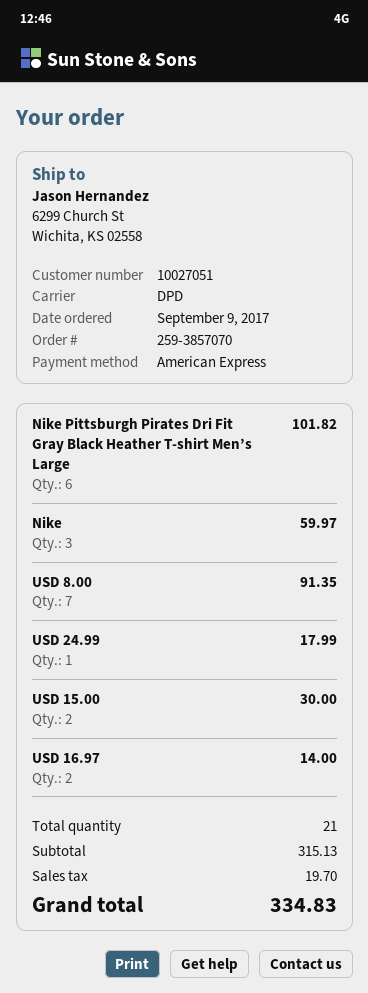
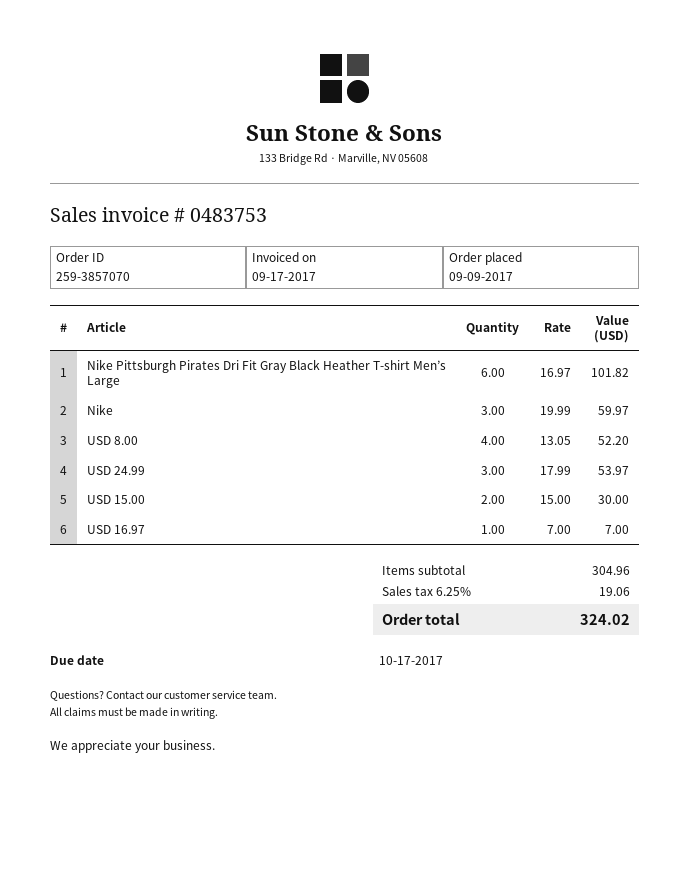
USD 8.00: 7 for 91.35 -> 4 for 52.20
USD 24.99: 1 for 17.99 -> 3 for 53.97
USD 16.97: 2 for 14.00 -> 1 for 7.00
subtotal: 315.13 -> 304.96
tax: 19.70 -> 19.06
total: 334.83 -> 324.02

